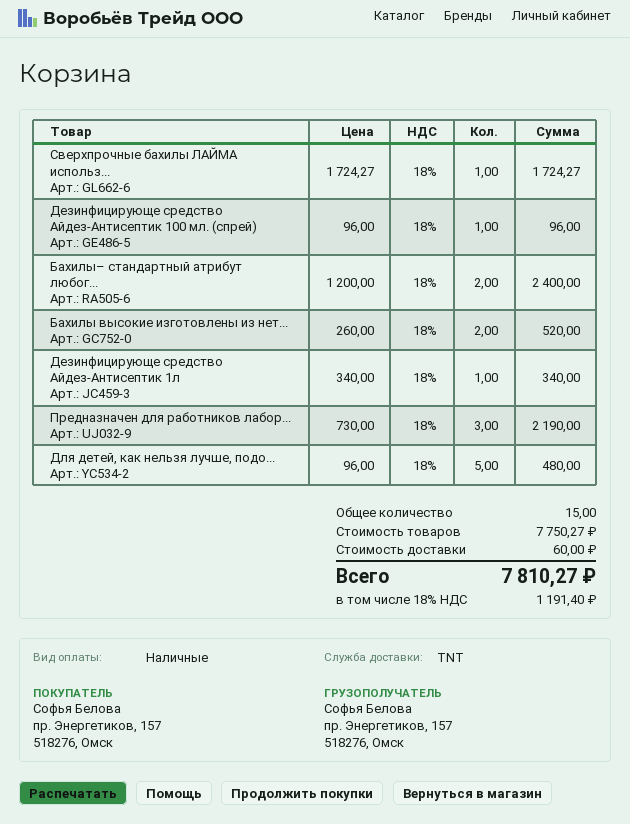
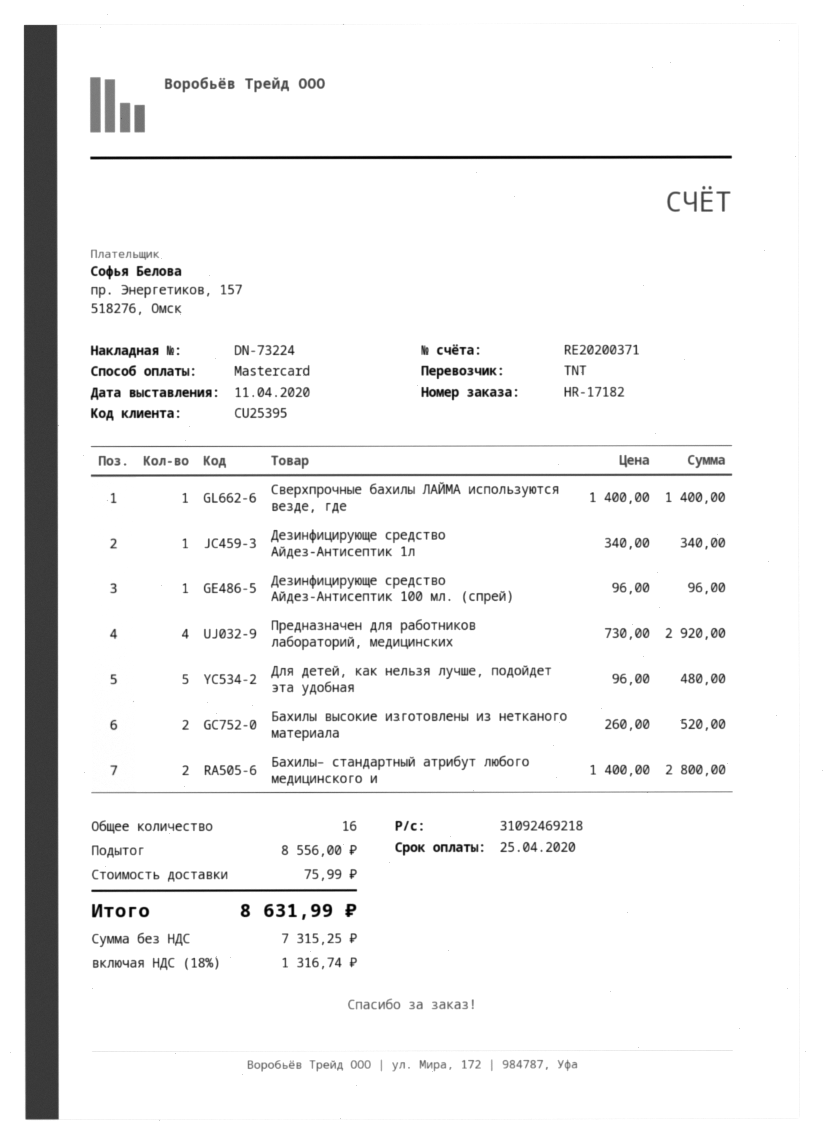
payment method: cash -> Mastercard
Сверхпрочные бахилы ЛАЙМА использ...: 1 x 1724.27 = 1724.27 -> 1 x 1400.00 = 1400.00
Бахилы– стандартный атрибут любог...: 2 x 1200.00 = 2400.00 -> 2 x 1400.00 = 2800.00
Предназначен для работников лабор...: 3 x 730.00 = 2190.00 -> 4 x 730.00 = 2920.00
total quantity: 15 -> 16
subtotal: 7750.27 -> 8556.00
shipping: 60.00 -> 75.99
tax: 18% = 1191.40 -> 18% = 1316.74
total: 7810.27 -> 8631.99

